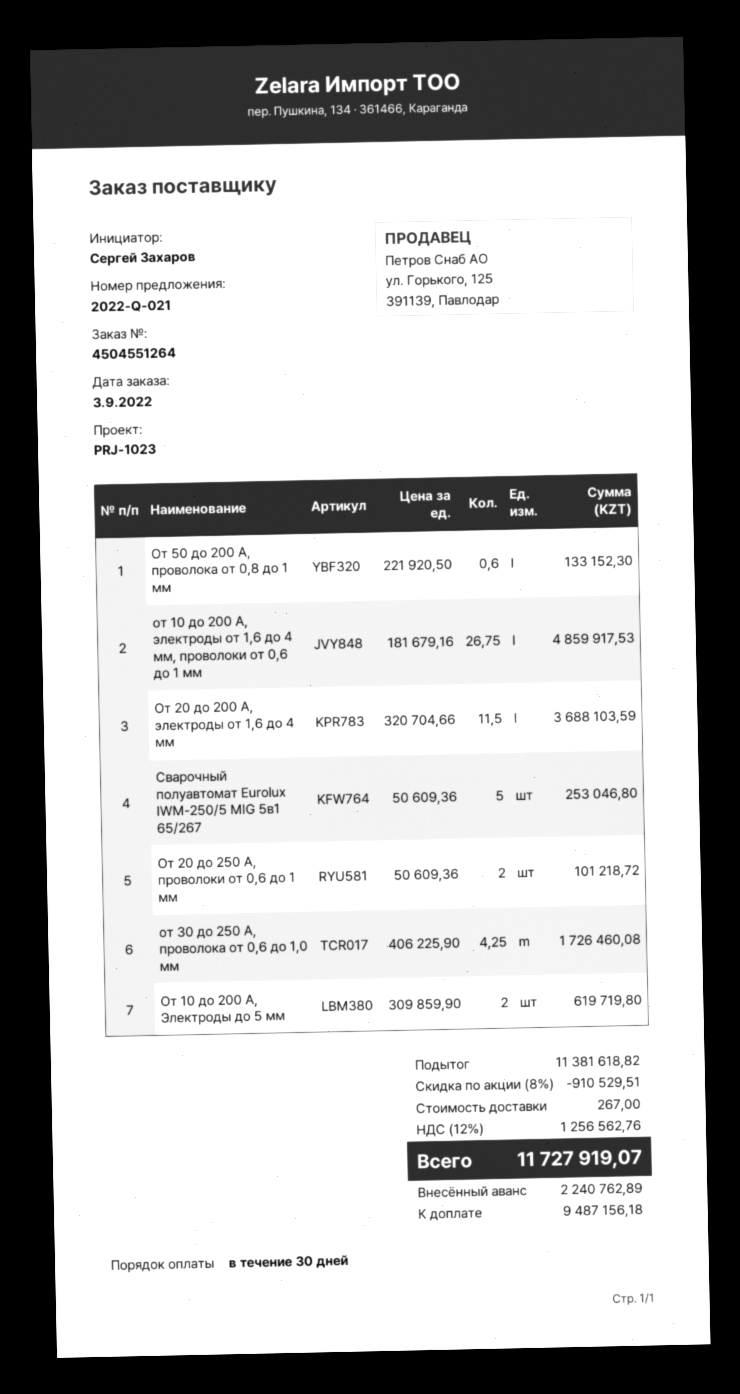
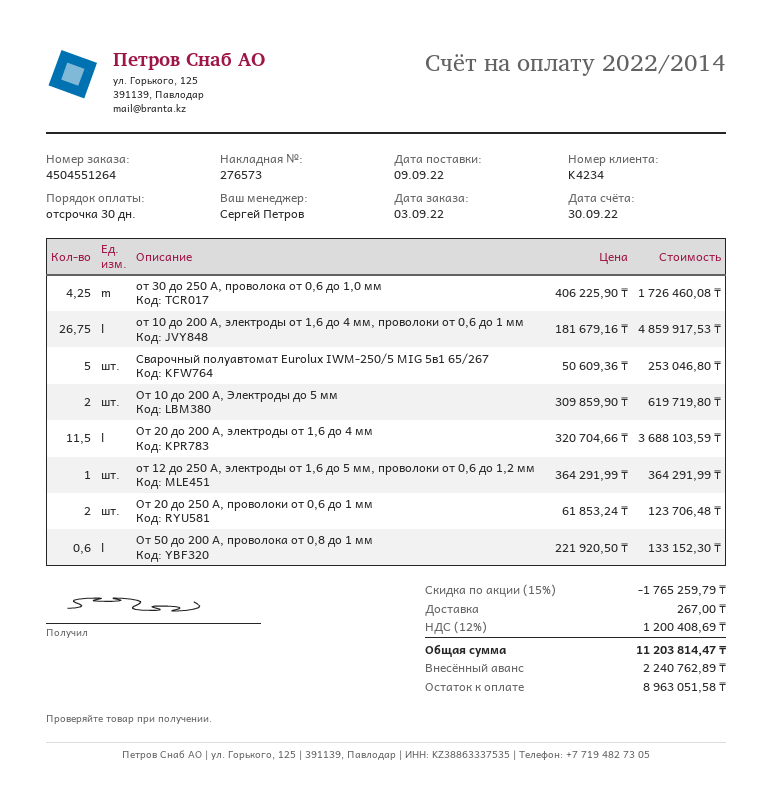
От 20 до 250 А, проволоки от 0,6 до 1 мм: 2 x 50609.36 = 101218.72 -> 2 x 61853.24 = 123706.48
от 12 до 250 А, электроды от 1,6 до 5 мм, проволоки от 0,6 до 1,2 мм: none -> 1 x 364291.99 = 364291.99
discount: 8% = 910529.51 -> 15% = 1765259.79
tax: 12% = 1256562.76 -> 12% = 1200408.69
total: 11727919.07 -> 11203814.47
balance: 9487156.18 -> 8963051.58

